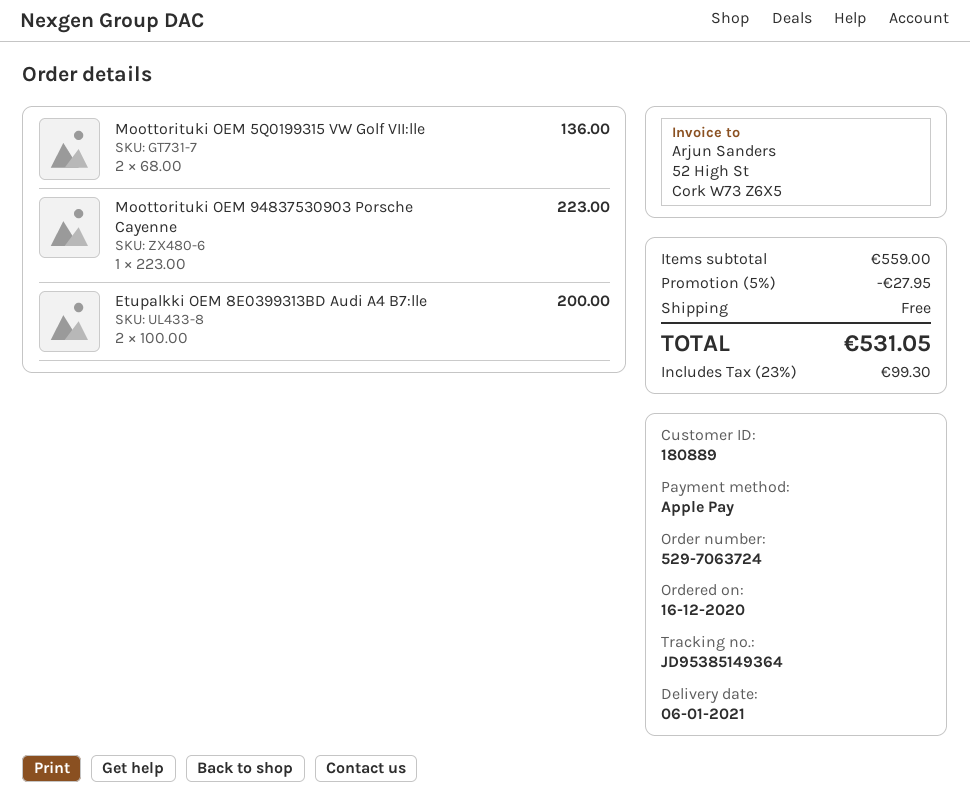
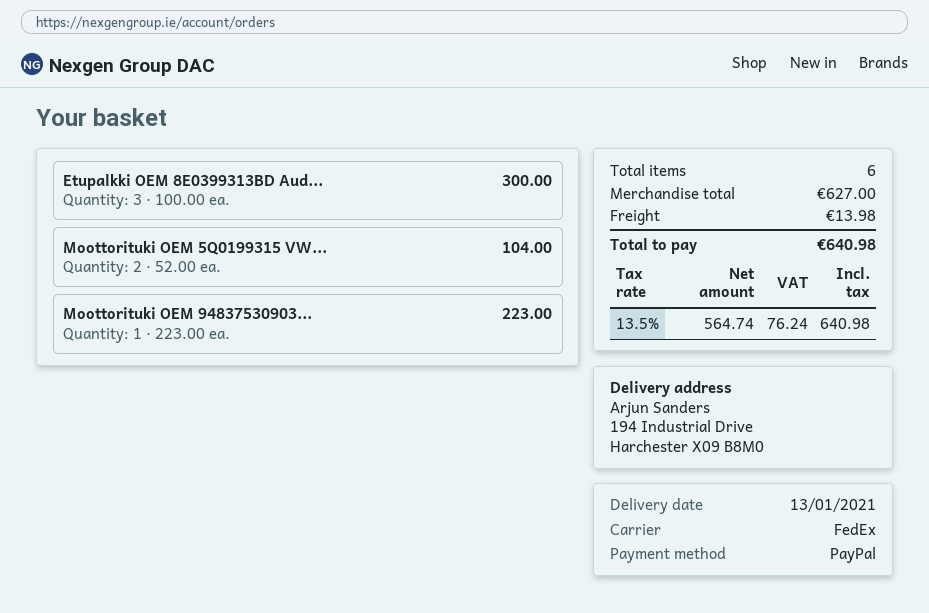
delivery date: 2021-01-06 -> 2021-01-13
payment method: Apple Pay -> PayPal
Moottorituki OEM 5Q0199315 VW Golf VII:lle: 2 x 68.00 = 136.00 -> 2 x 52.00 = 104.00
Etupalkki OEM 8E0399313BD Audi A4 B7:lle: 2 x 100.00 = 200.00 -> 3 x 100.00 = 300.00
subtotal: 559.00 -> 627.00
discount: 5% = 27.95 -> none
shipping: 0.00 -> 13.98
tax: 23% = 99.30 -> 13.5% = 76.24
total: 531.05 -> 640.98

